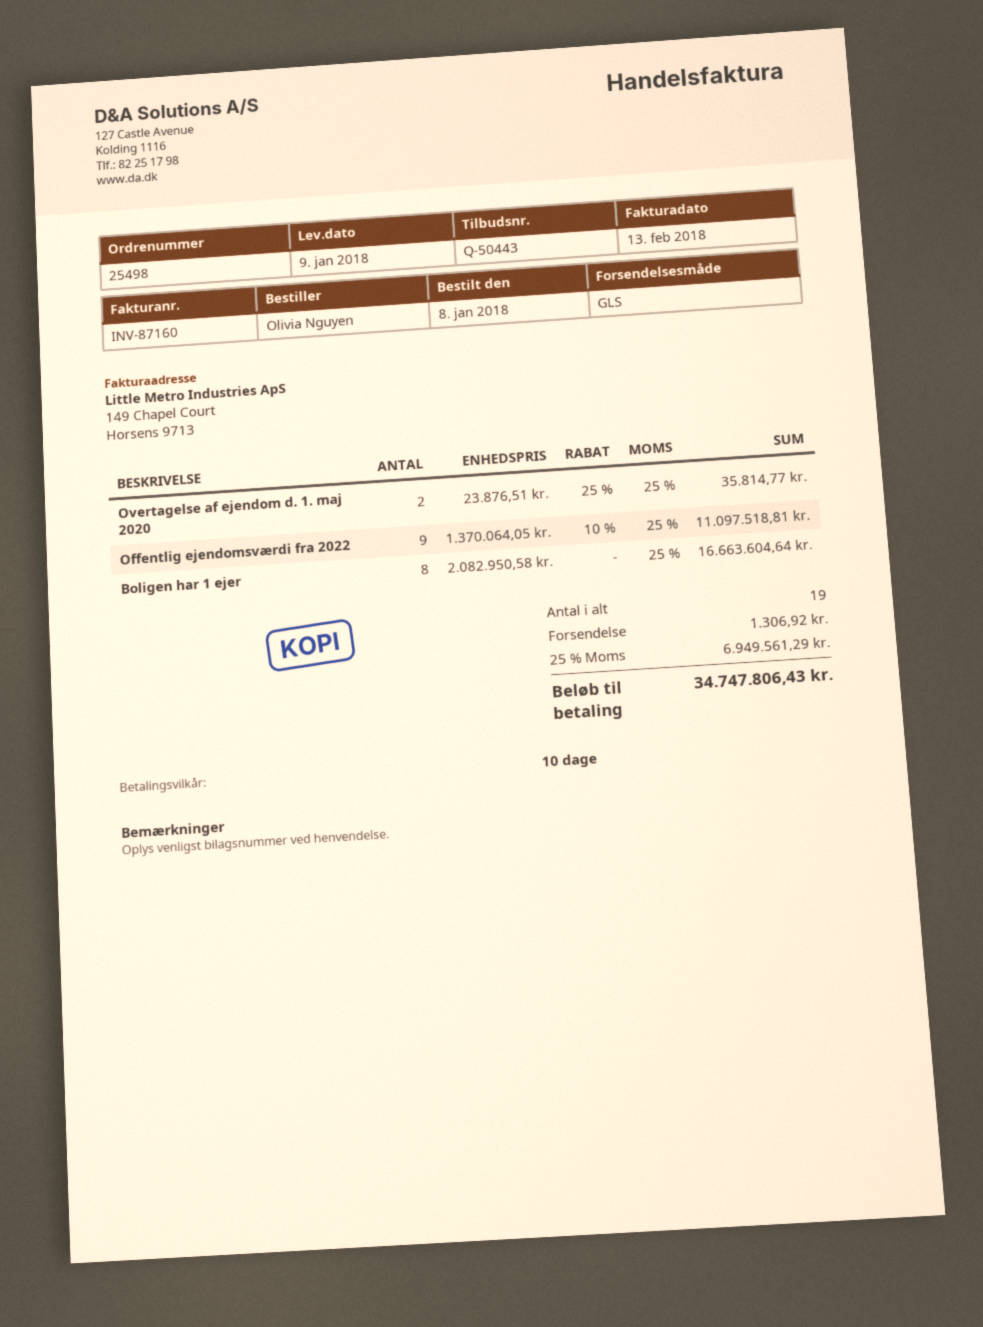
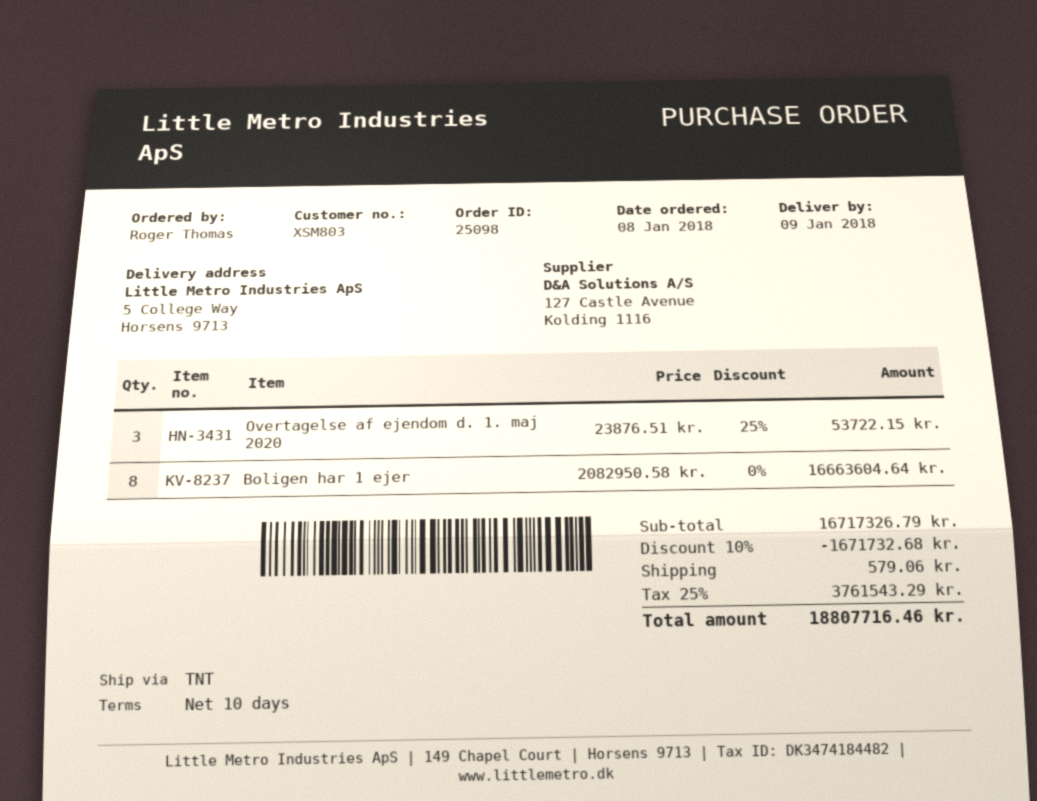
order number: 25498 -> 25098
ordered by: Olivia Nguyen -> Roger Thomas
shipping method: GLS -> TNT
Overtagelse af ejendom d. 1. maj 2020: 2 x 23876.51 - 25% = 35814.77 -> 3 x 23876.51 - 25% = 53722.15
Offentlig ejendomsværdi fra 2022: 9 x 1370064.05 - 10% = 11097518.81 -> none
discount: none -> 10% = 1671732.68
shipping: 1306.92 -> 579.06
tax: 25% = 6949561.29 -> 25% = 3761543.29
total: 34747806.43 -> 18807716.46

